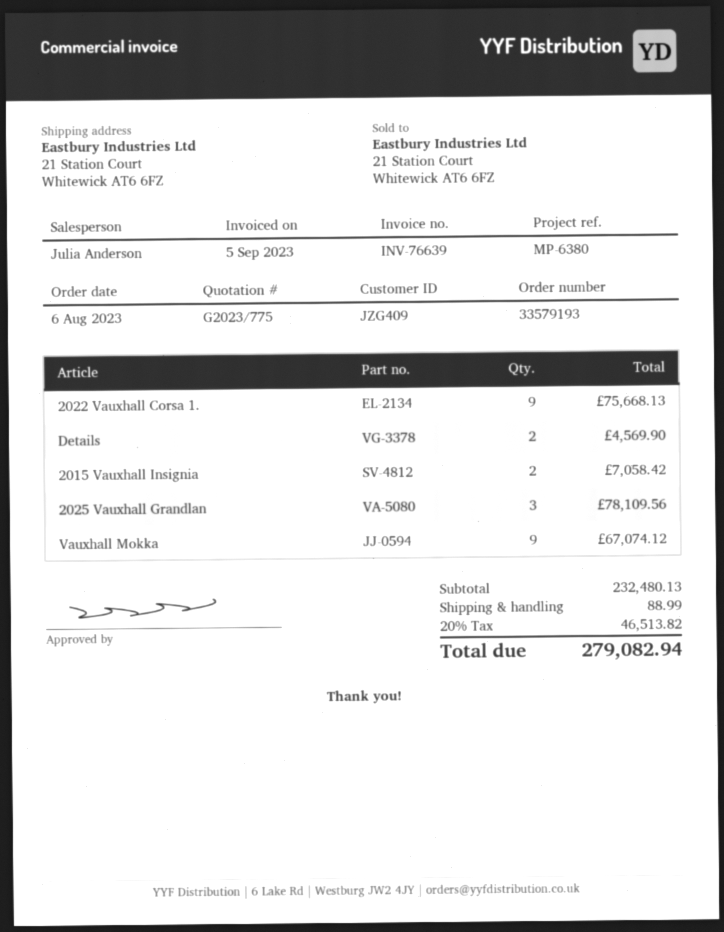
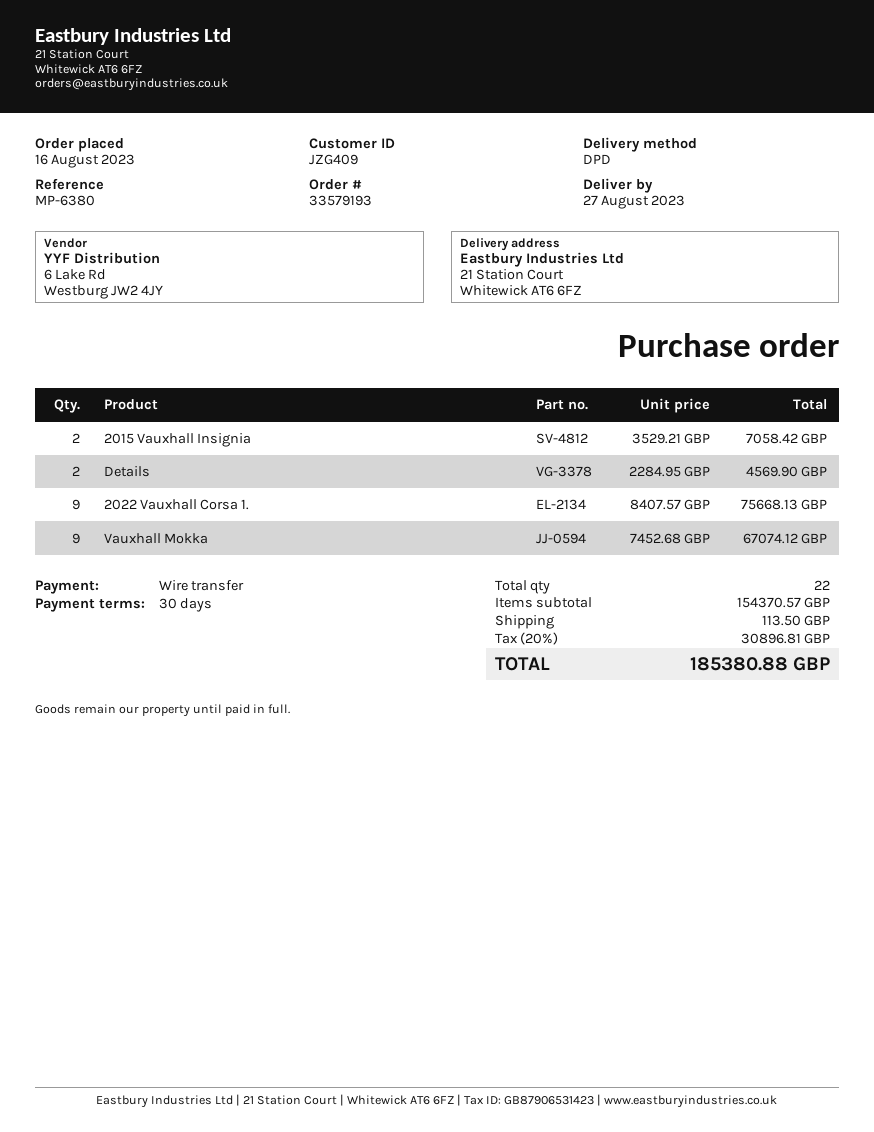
order date: 2023-08-06 -> 2023-08-16
2025 Vauxhall Grandlan: 3 for 78109.56 -> none
subtotal: 232480.13 -> 154370.57
shipping: 88.99 -> 113.50
tax: 20% = 46513.82 -> 20% = 30896.81
total: 279082.94 -> 185380.88

